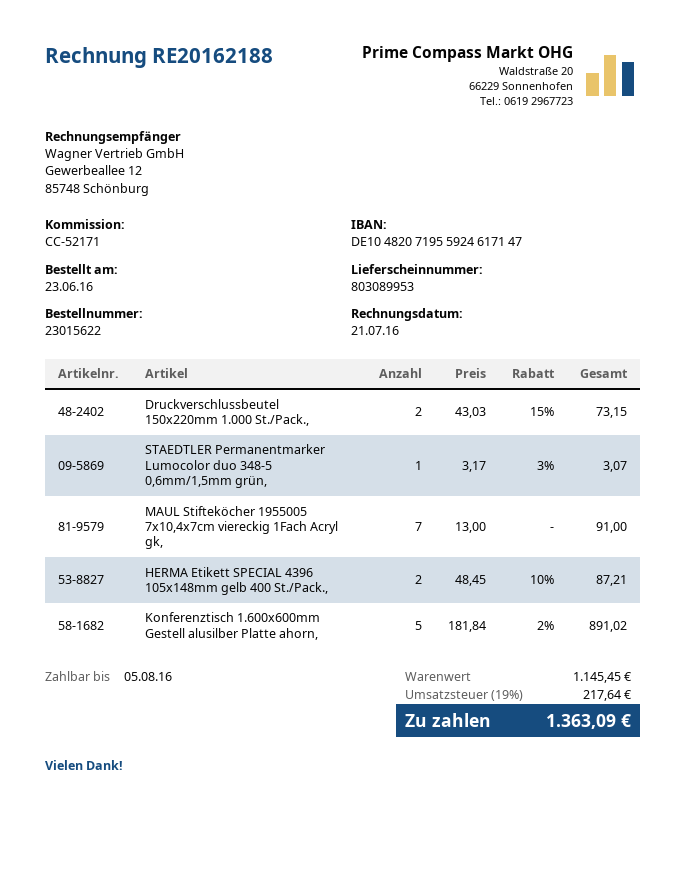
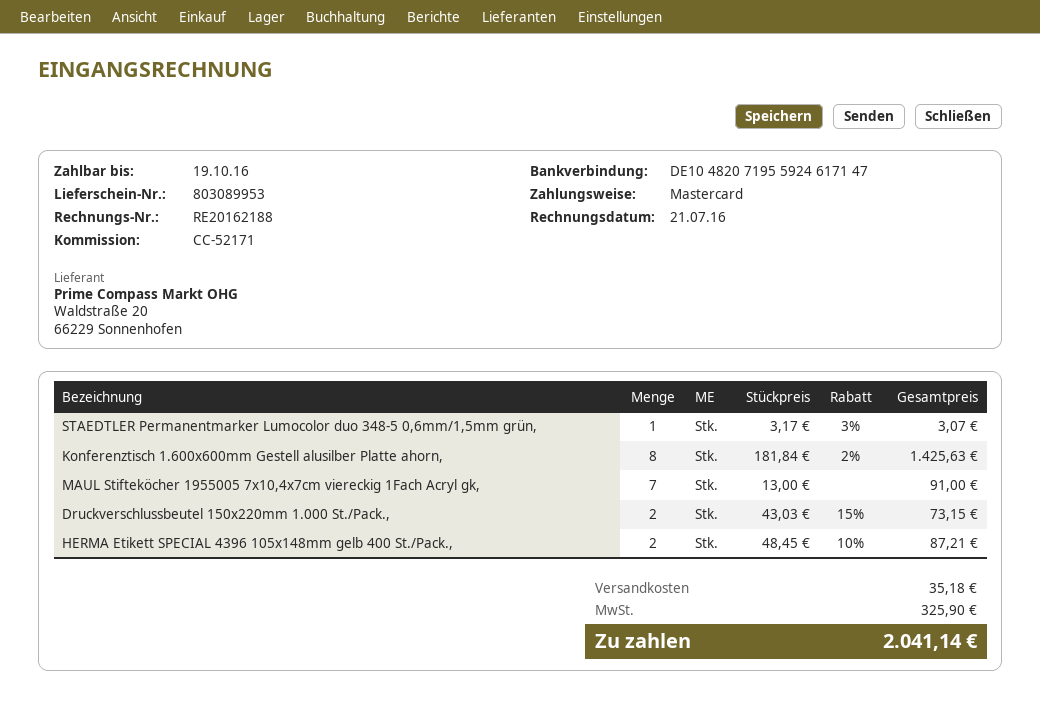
due date: 2016-08-05 -> 2016-10-19
Konferenztisch 1.600x600mm Gestell alusilber Platte ahorn,: 5 x 181.84 - 2% = 891.02 -> 8 x 181.84 - 2% = 1425.63
shipping: none -> 35.18
tax: 217.64 -> 325.90
total: 1363.09 -> 2041.14

